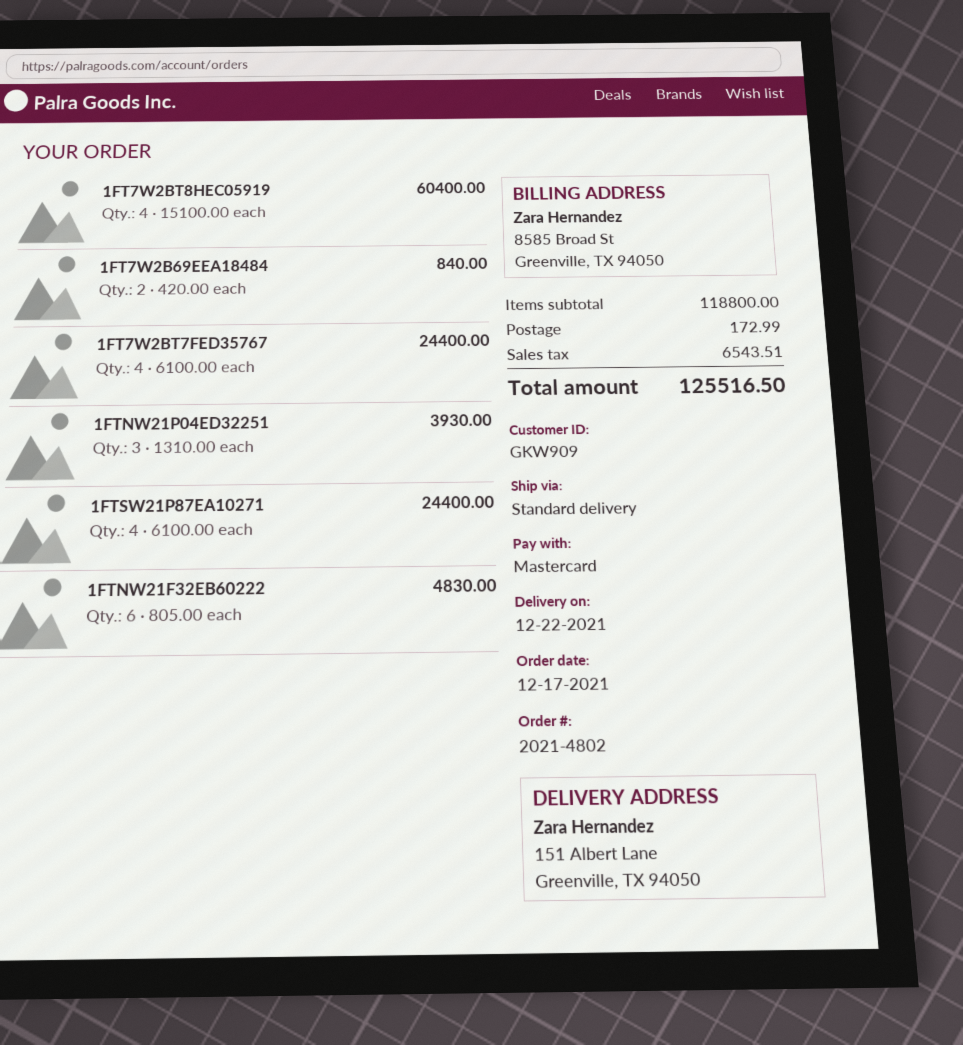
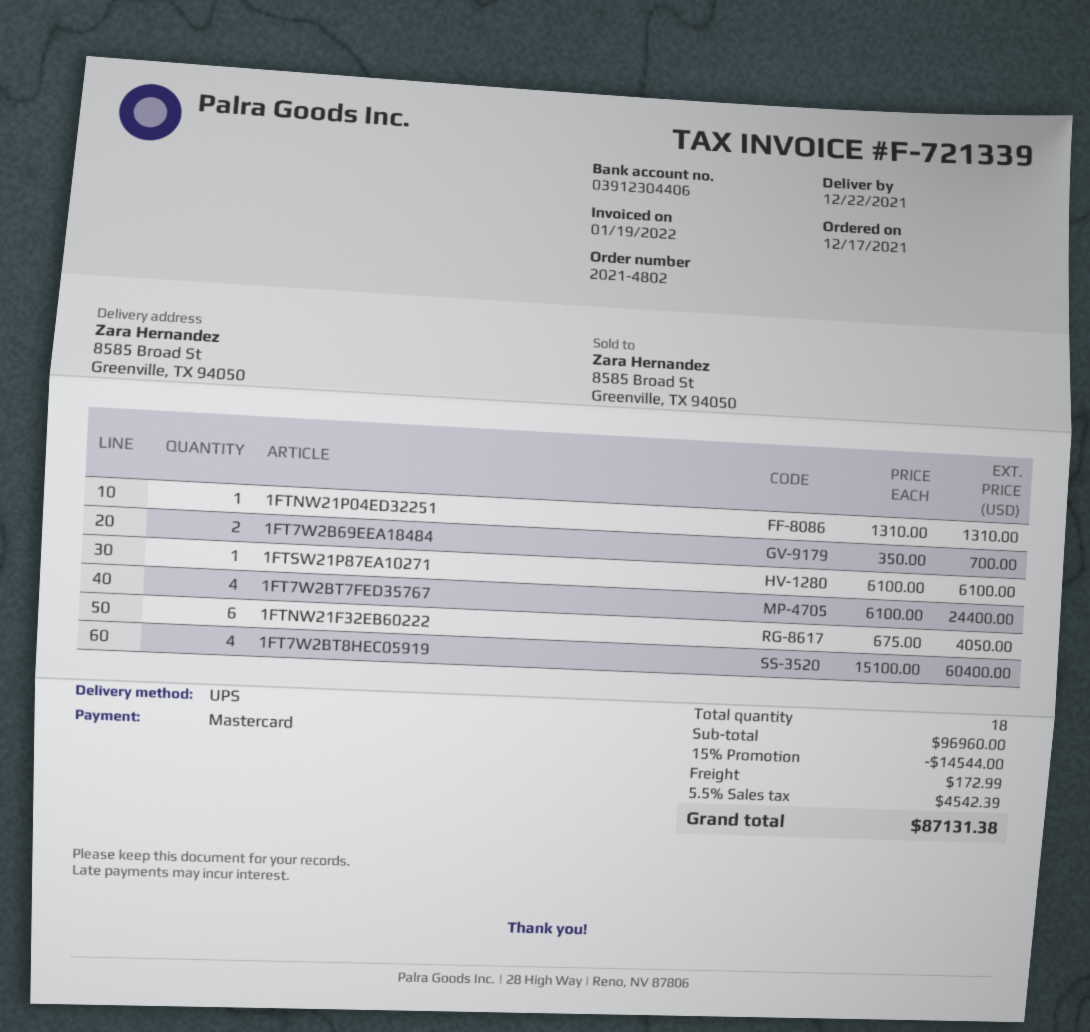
shipping method: standard -> UPS
ship to: 151 Albert Lane, Greenville, TX 94050 -> 8585 Broad St, Greenville, TX 94050
1FT7W2B69EEA18484: 2 x 420.00 = 840.00 -> 2 x 350.00 = 700.00
1FTNW21P04ED32251: 3 x 1310.00 = 3930.00 -> 1 x 1310.00 = 1310.00
1FTSW21P87EA10271: 4 x 6100.00 = 24400.00 -> 1 x 6100.00 = 6100.00
1FTNW21F32EB60222: 6 x 805.00 = 4830.00 -> 6 x 675.00 = 4050.00
subtotal: 118800.00 -> 96960.00
discount: none -> 15% = 14544.00
tax: 6543.51 -> 4542.39
total: 125516.50 -> 87131.38

